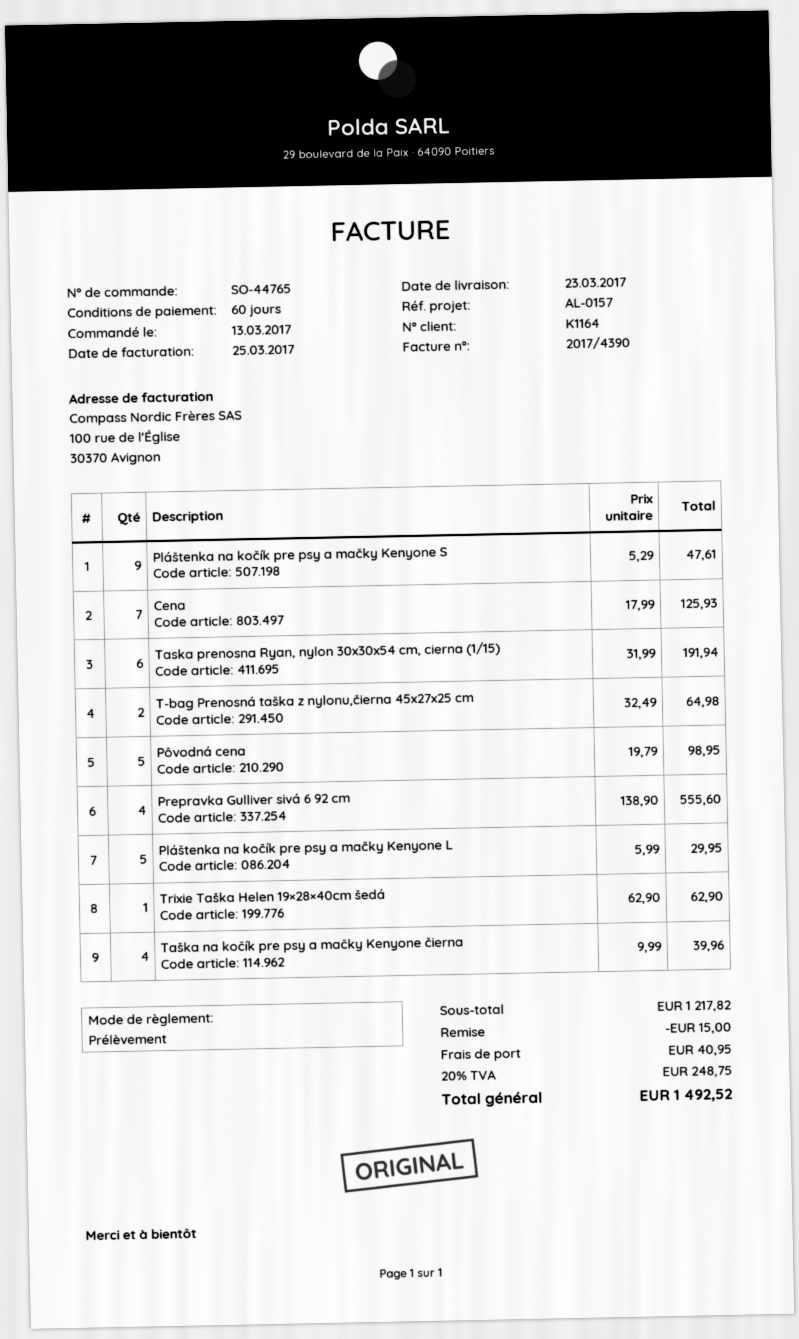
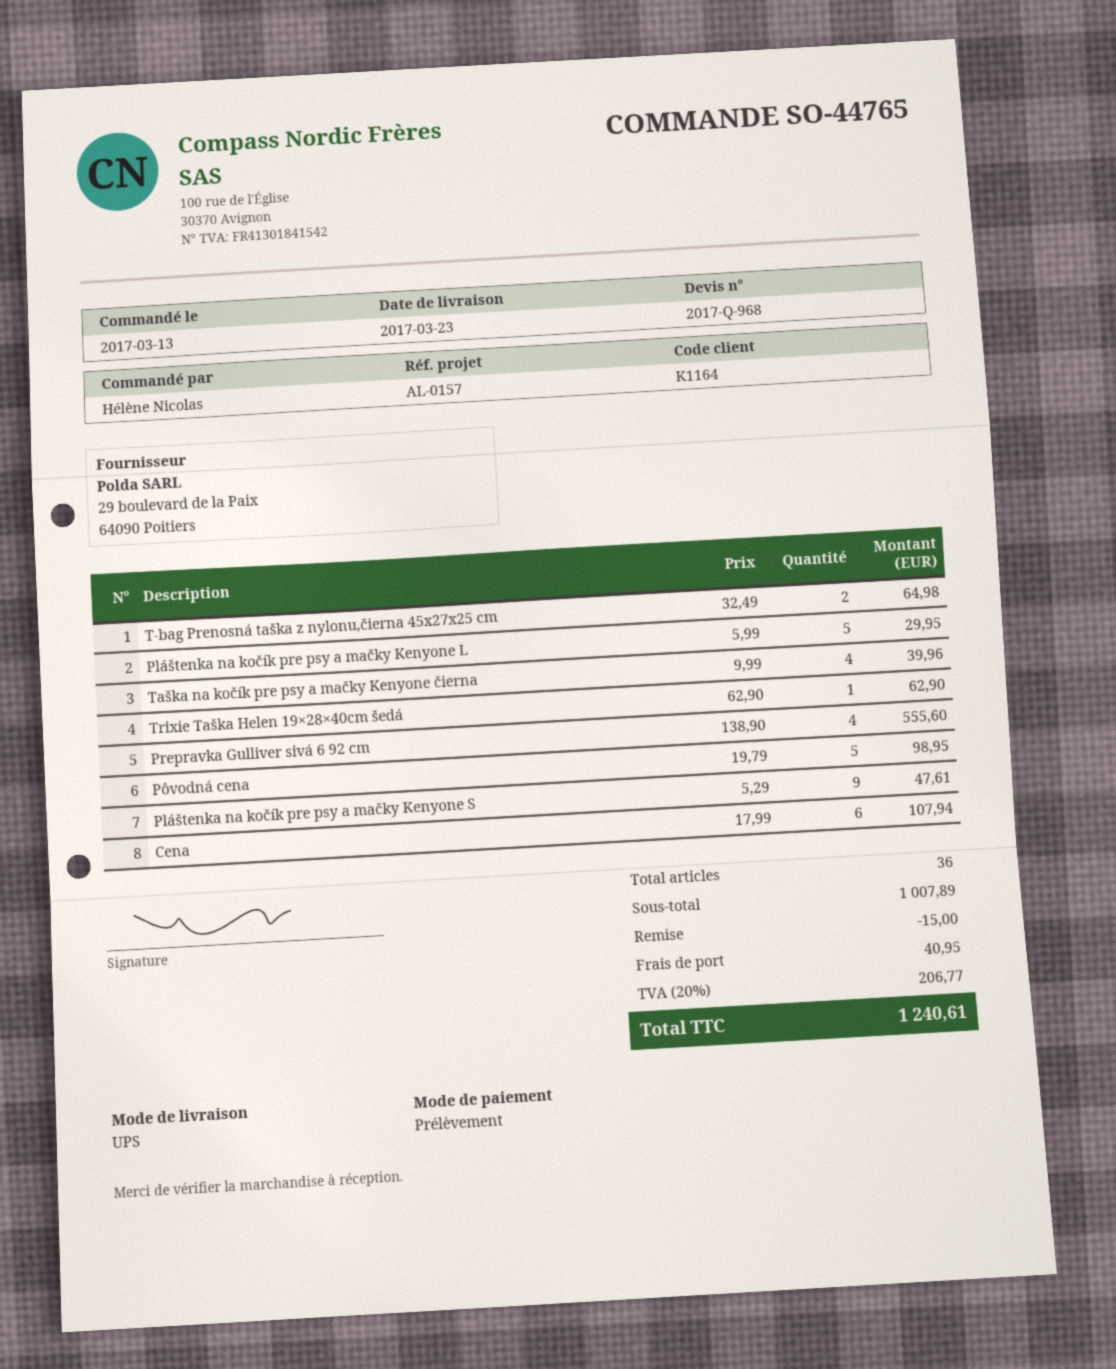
Cena: 7 x 17.99 = 125.93 -> 6 x 17.99 = 107.94
Taska prenosna Ryan, nylon 30x30x54 cm, cierna (1/15): 6 x 31.99 = 191.94 -> none
subtotal: 1217.82 -> 1007.89
tax: 20% = 248.75 -> 20% = 206.77
total: 1492.52 -> 1240.61

